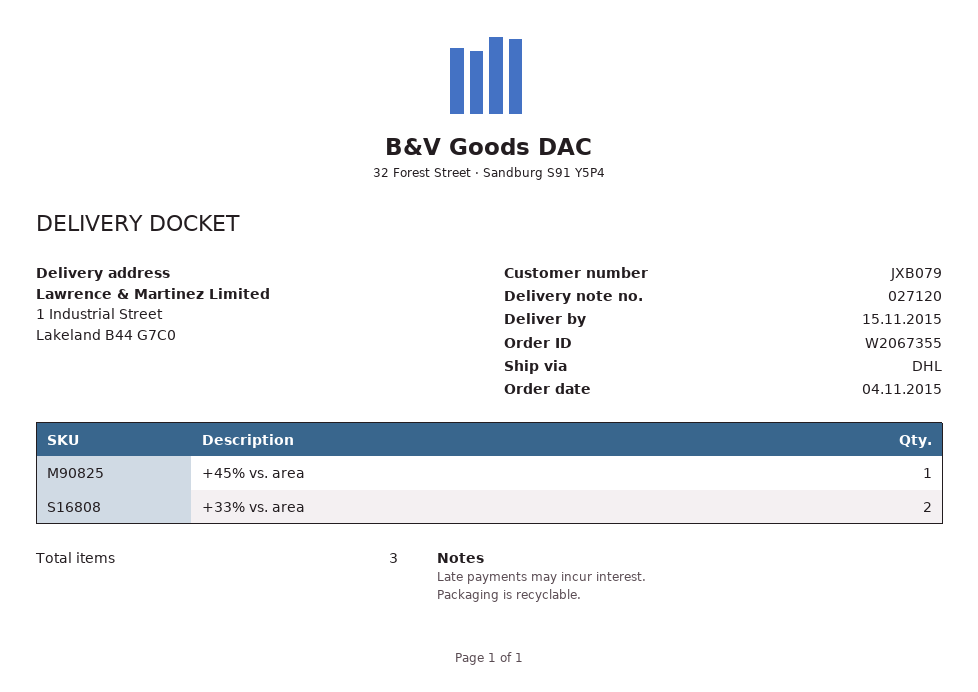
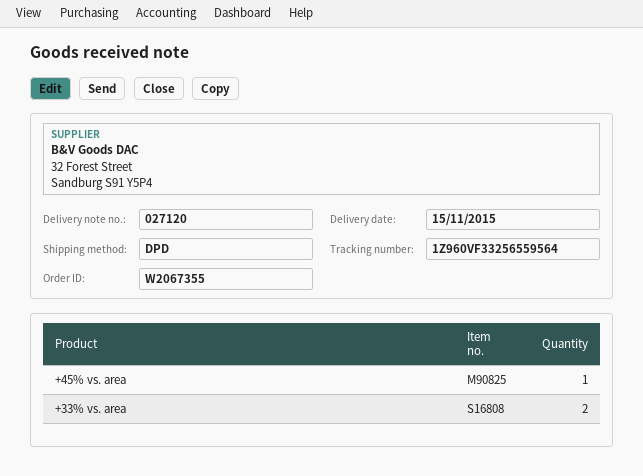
shipping method: DHL -> DPD

